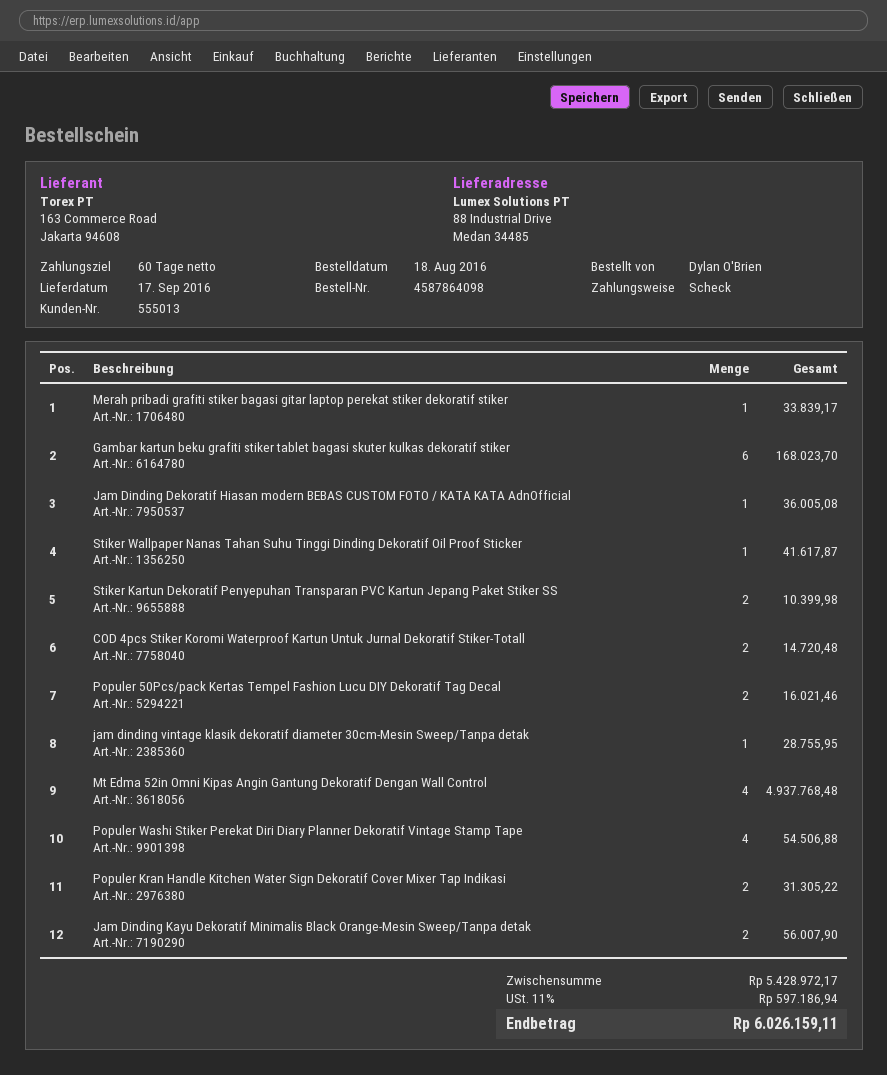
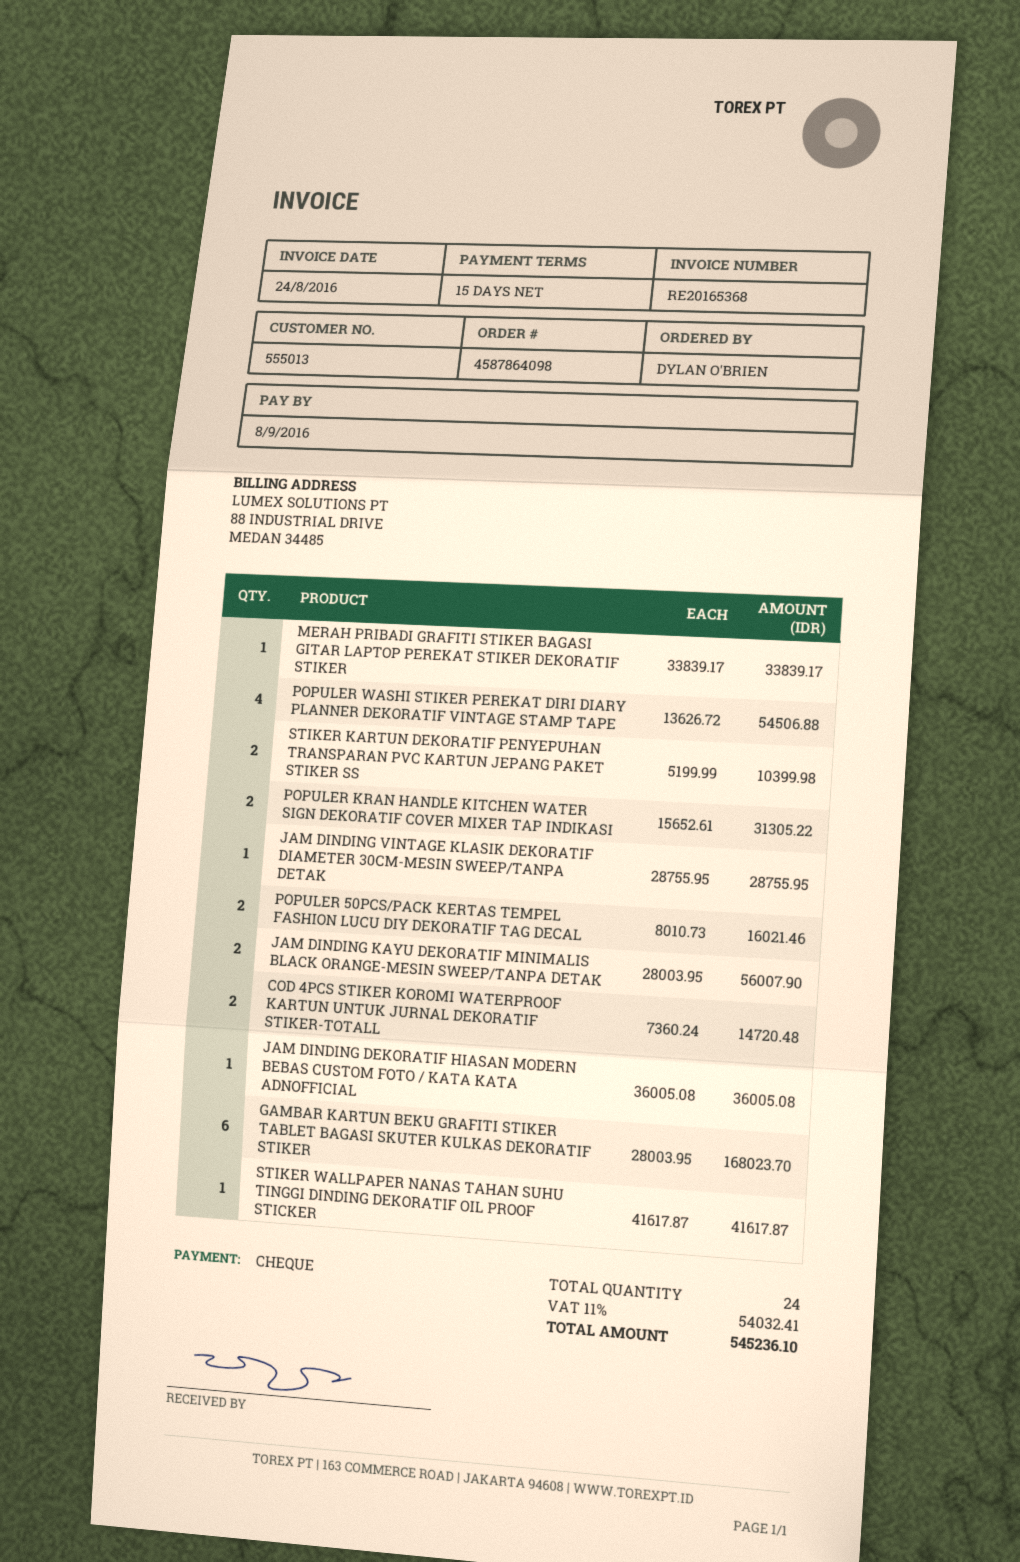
payment terms: 60 days -> 15 days
Mt Edma 52in Omni Kipas Angin Gantung Dekoratif Dengan Wall Control: 4 for 4937768.48 -> none
tax: 11% = 597186.94 -> 11% = 54032.41
total: 6026159.11 -> 545236.10

